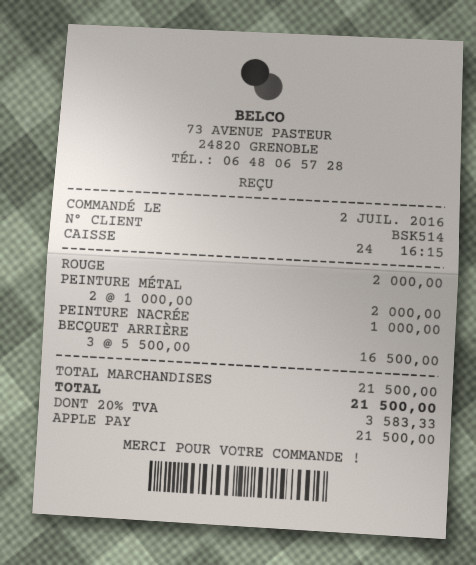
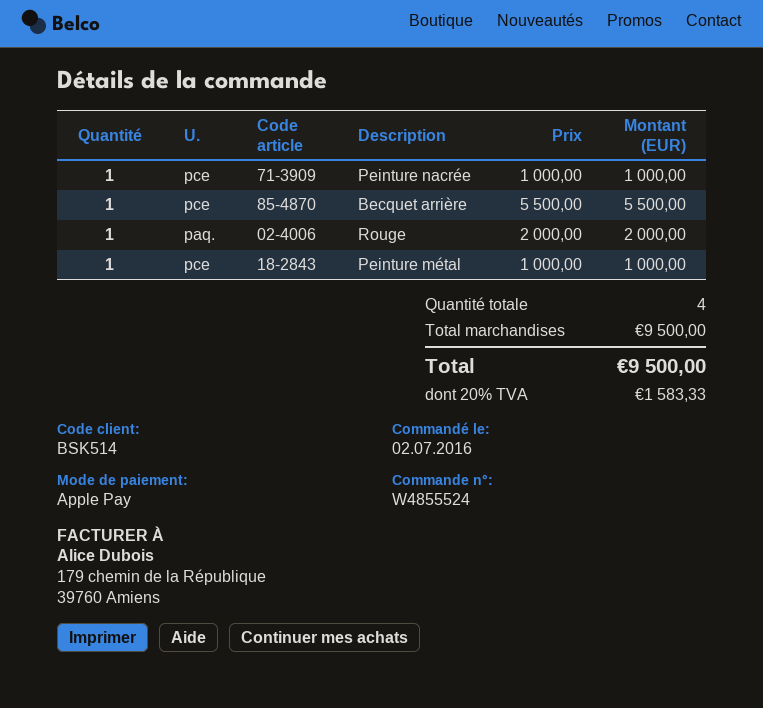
PEINTURE MÉTAL: 2 x 1000.00 = 2000.00 -> 1 x 1000.00 = 1000.00
BECQUET ARRIÈRE: 3 x 5500.00 = 16500.00 -> 1 x 5500.00 = 5500.00
subtotal: 21500.00 -> 9500.00
tax: 20% = 3583.33 -> 20% = 1583.33
total: 21500.00 -> 9500.00

